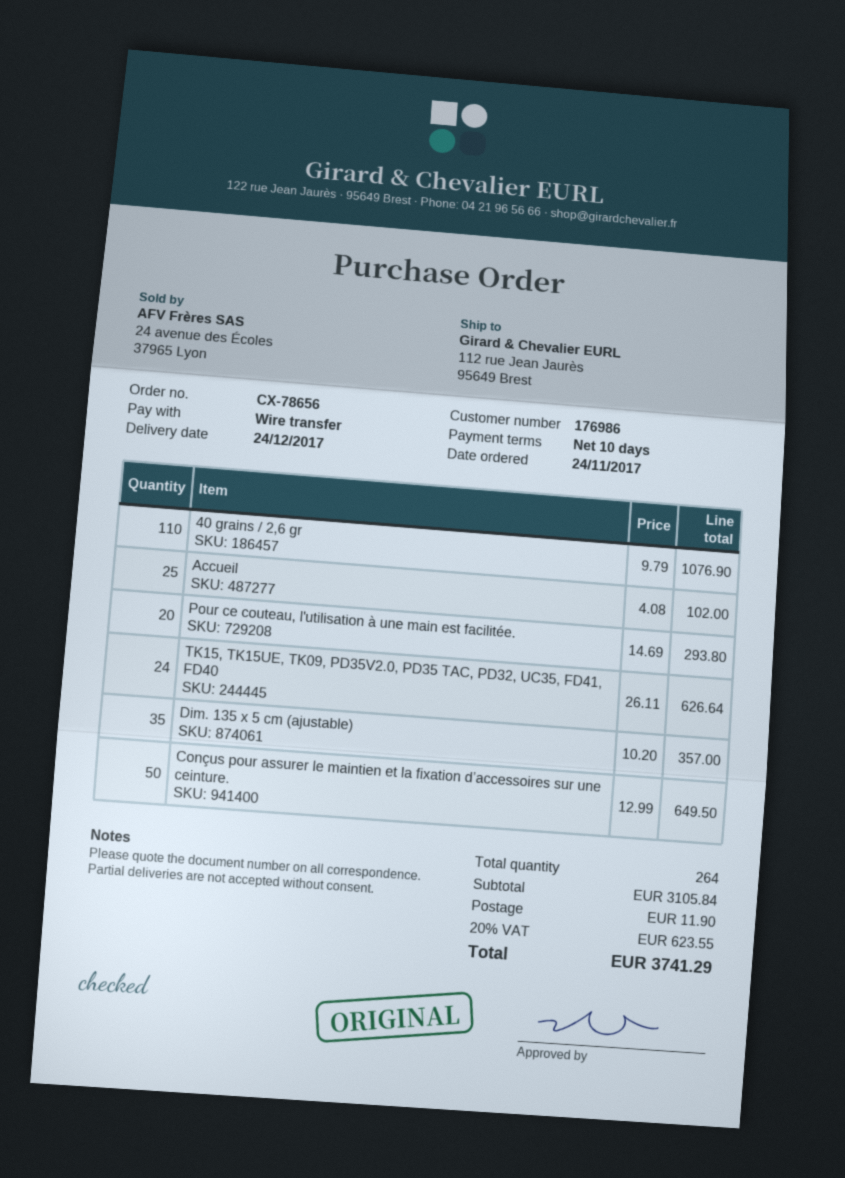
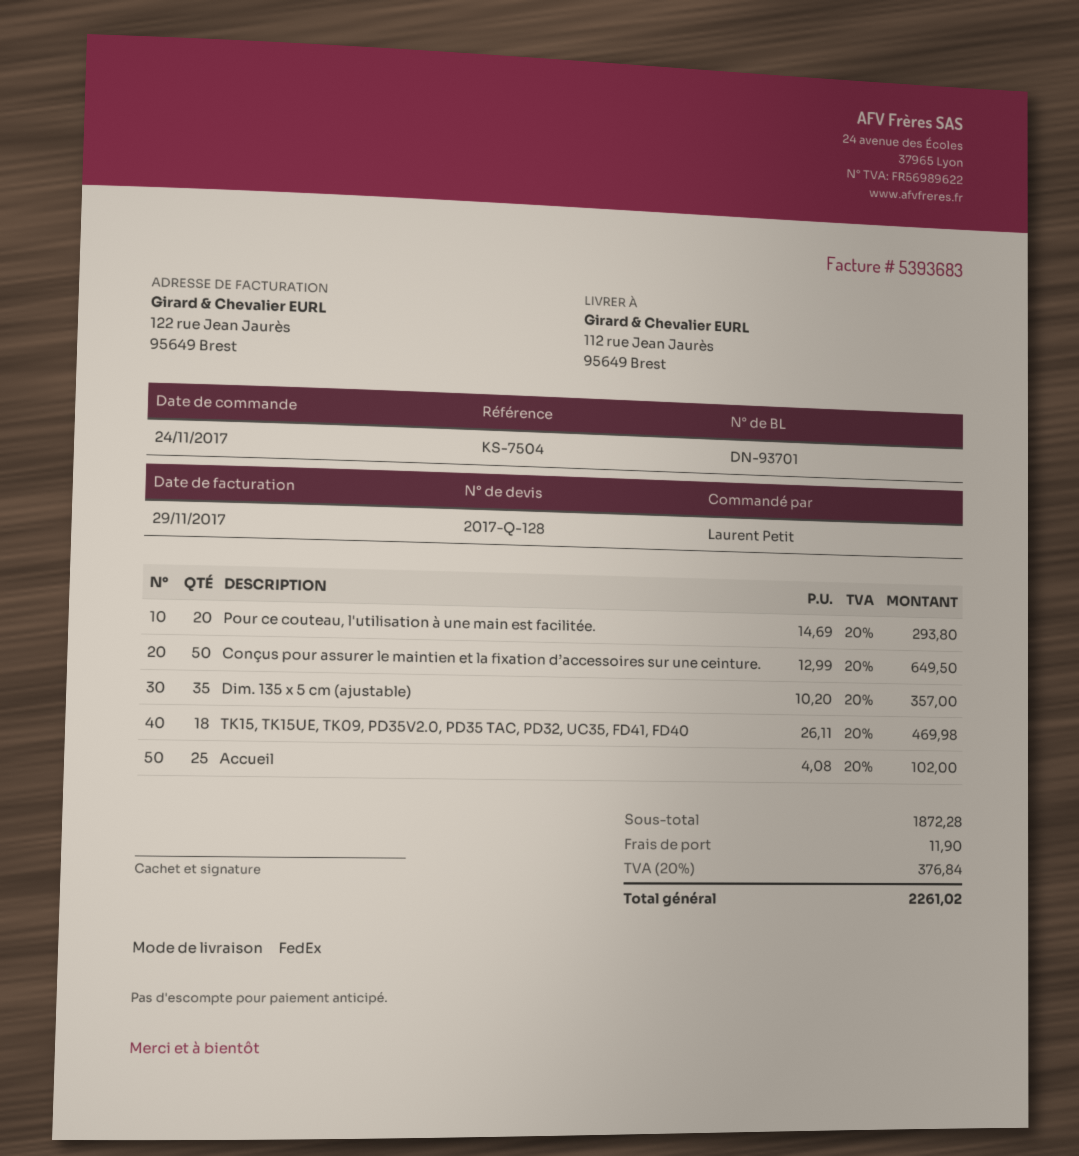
40 grains / 2,6 gr: 110 x 9.79 = 1076.90 -> none
TK15, TK15UE, TK09, PD35V2.0, PD35 TAC, PD32, UC35, FD41, FD40: 24 x 26.11 = 626.64 -> 18 x 26.11 = 469.98
subtotal: 3105.84 -> 1872.28
tax: 20% = 623.55 -> 20% = 376.84
total: 3741.29 -> 2261.02

